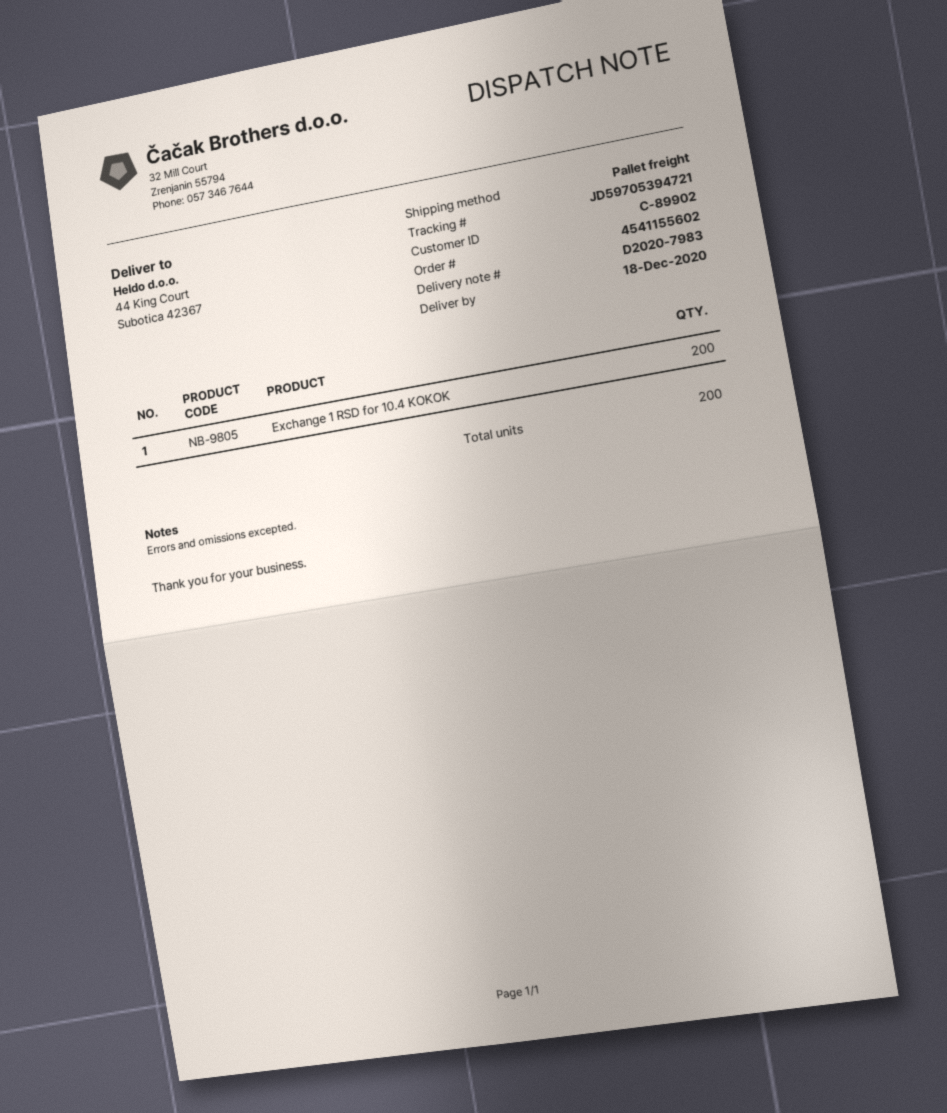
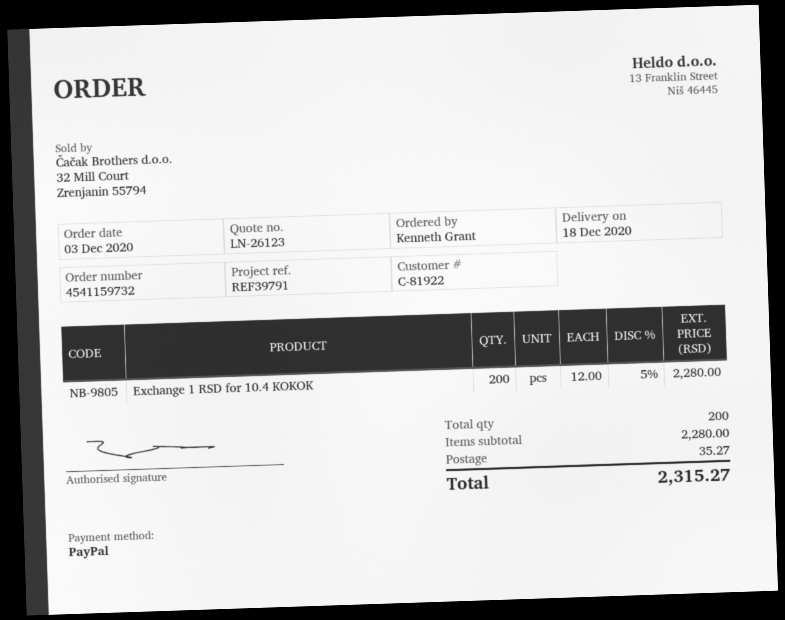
order number: 4541155602 -> 4541159732
customer number: C-89902 -> C-81922

